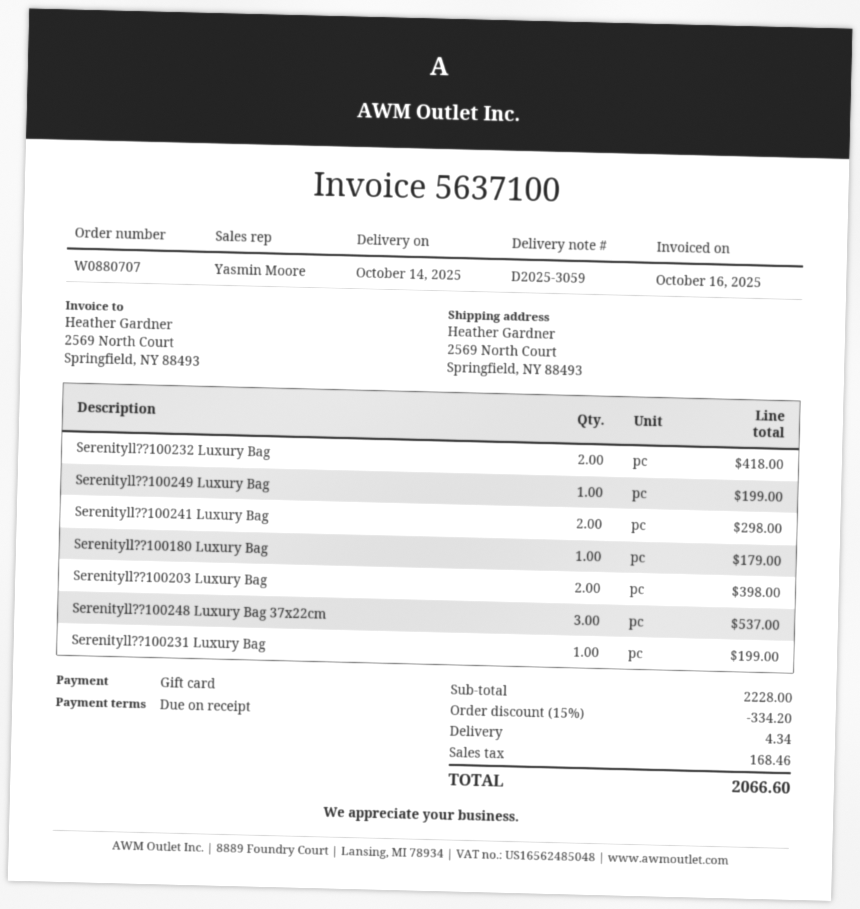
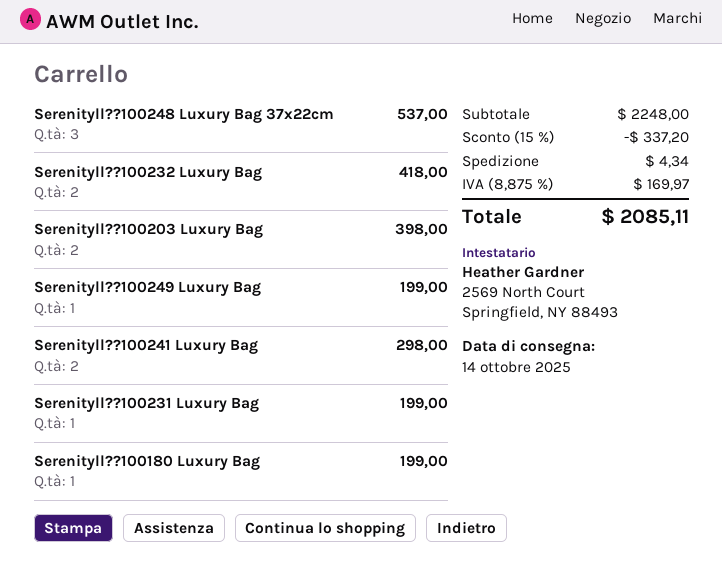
Serenityll??100180 Luxury Bag: 1 for 179.00 -> 1 for 199.00
subtotal: 2228.00 -> 2248.00
discount: 15% = 334.20 -> 15% = 337.20
tax: 168.46 -> 169.97
total: 2066.60 -> 2085.11

